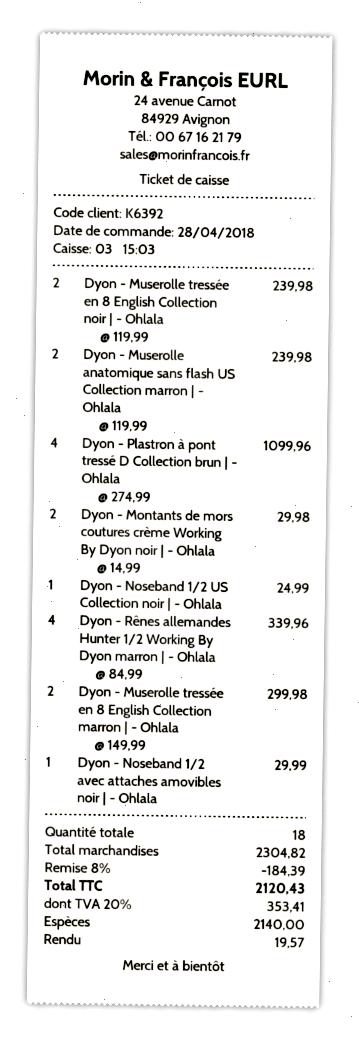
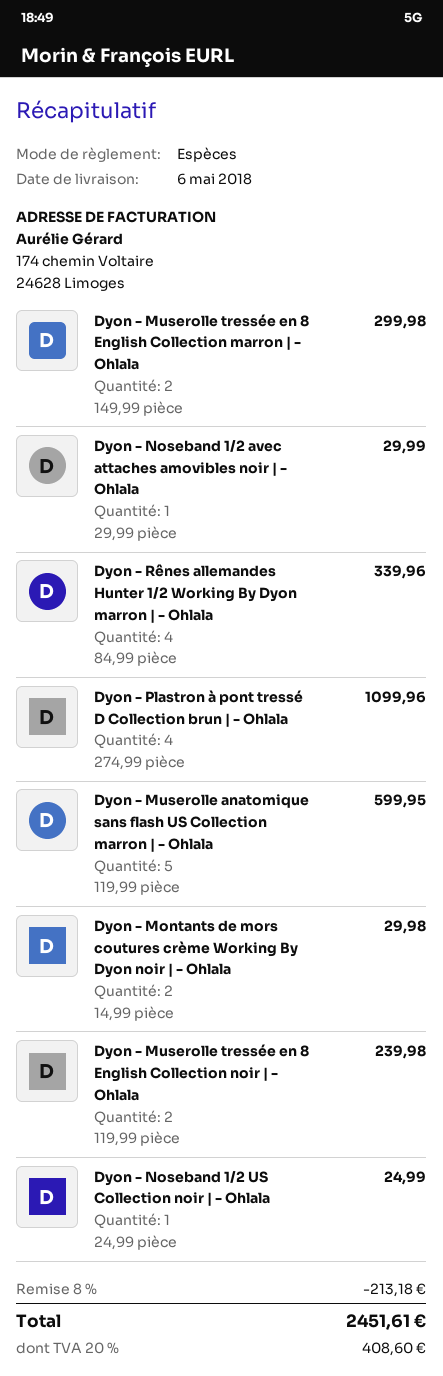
Dyon - Muserolle anatomique sans flash US Collection marron | - Ohlala: 2 x 119.99 = 239.98 -> 5 x 119.99 = 599.95
discount: 8% = 184.39 -> 8% = 213.18
tax: 20% = 353.41 -> 20% = 408.60
total: 2120.43 -> 2451.61

